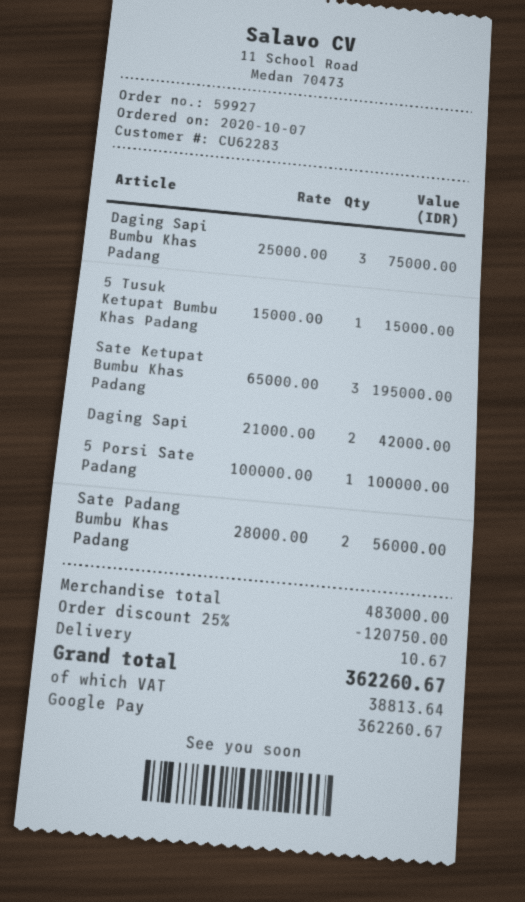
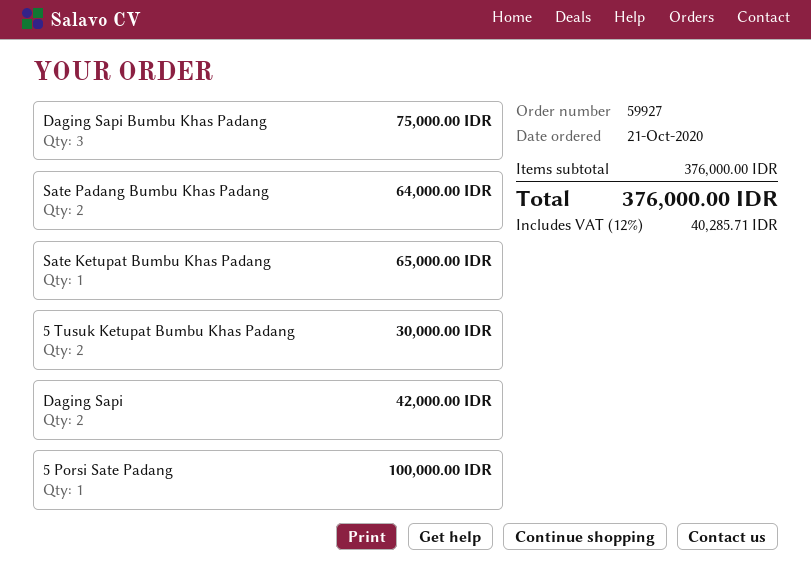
order date: 2020-10-07 -> 2020-10-21
5 Tusuk Ketupat Bumbu Khas Padang: 1 for 15000.00 -> 2 for 30000.00
Sate Ketupat Bumbu Khas Padang: 3 for 195000.00 -> 1 for 65000.00
Sate Padang Bumbu Khas Padang: 2 for 56000.00 -> 2 for 64000.00
subtotal: 483000.00 -> 376000.00
discount: 25% = 120750.00 -> none
shipping: 10.67 -> none
tax: 38813.64 -> 40285.71
total: 362260.67 -> 376000.00

